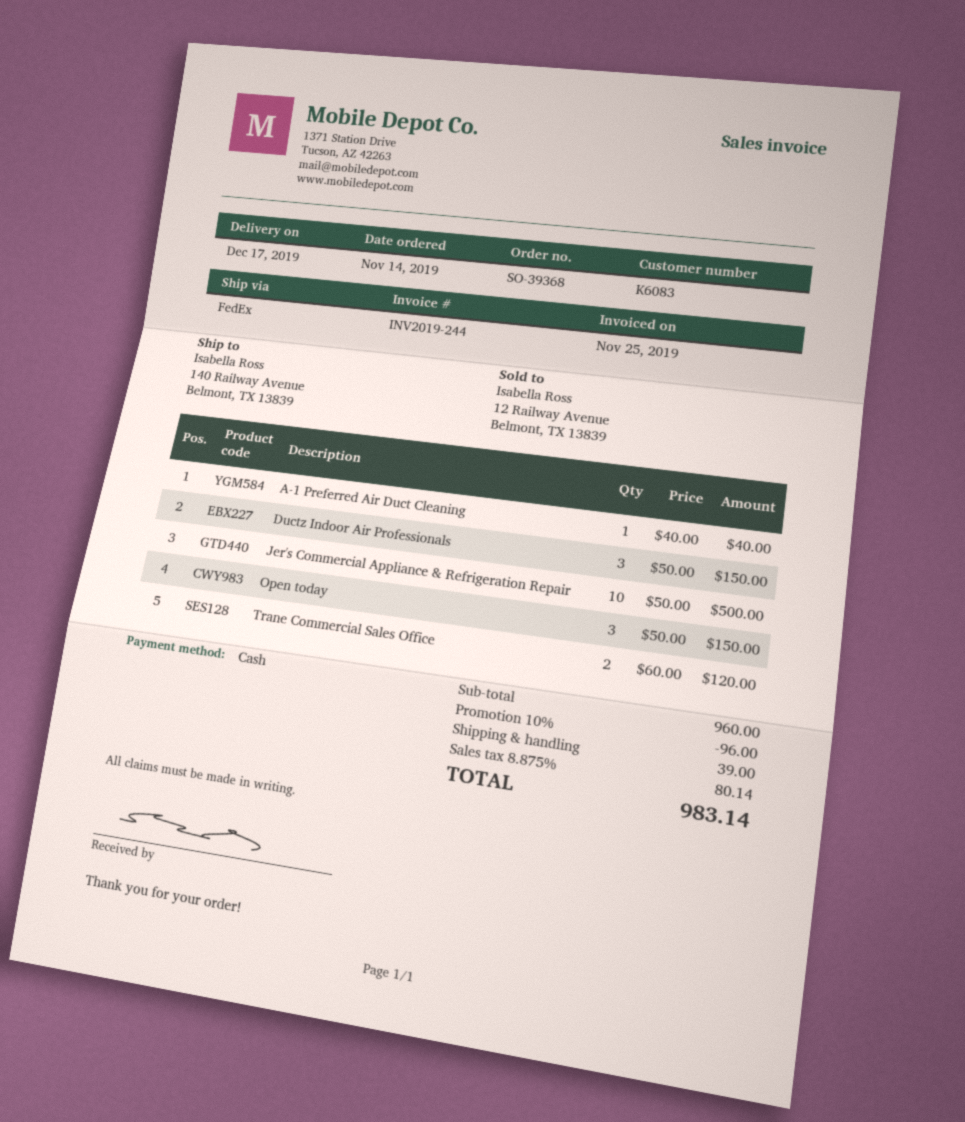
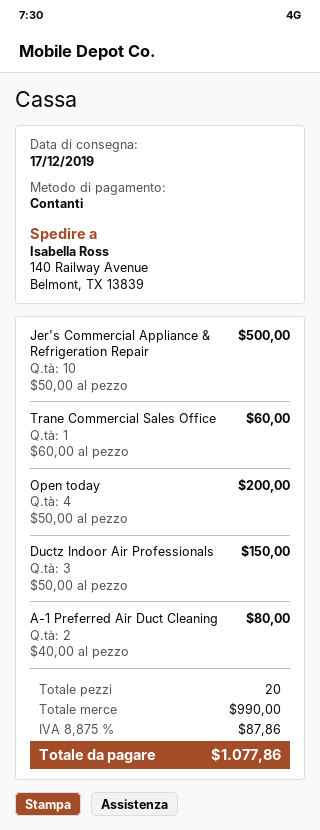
A-1 Preferred Air Duct Cleaning: 1 x 40.00 = 40.00 -> 2 x 40.00 = 80.00
Open today: 3 x 50.00 = 150.00 -> 4 x 50.00 = 200.00
Trane Commercial Sales Office: 2 x 60.00 = 120.00 -> 1 x 60.00 = 60.00
subtotal: 960.00 -> 990.00
discount: 10% = 96.00 -> none
shipping: 39.00 -> none
tax: 8.875% = 80.14 -> 8.875% = 87.86
total: 983.14 -> 1077.86

